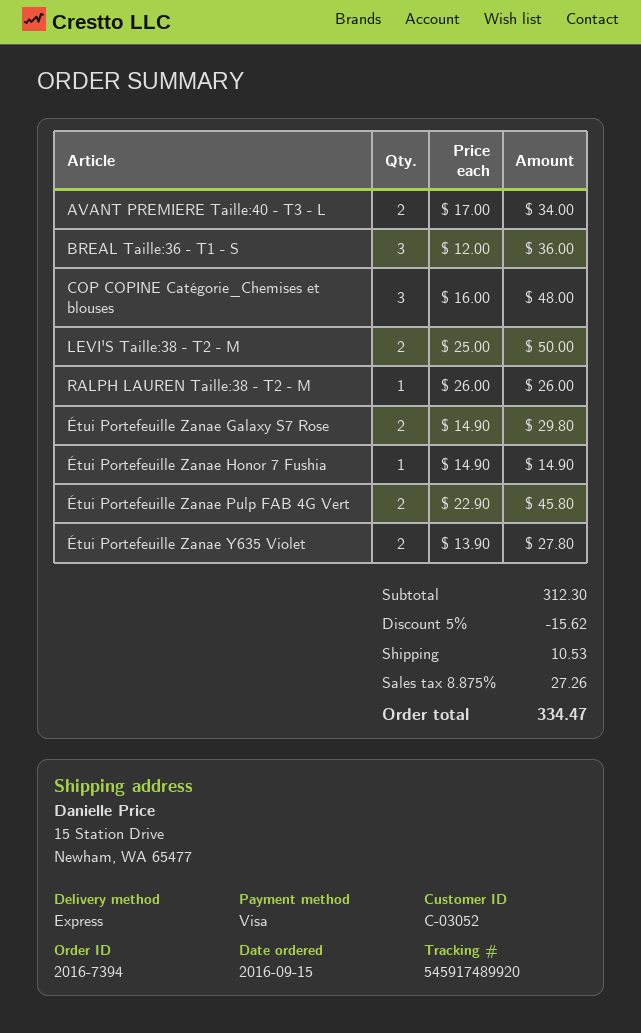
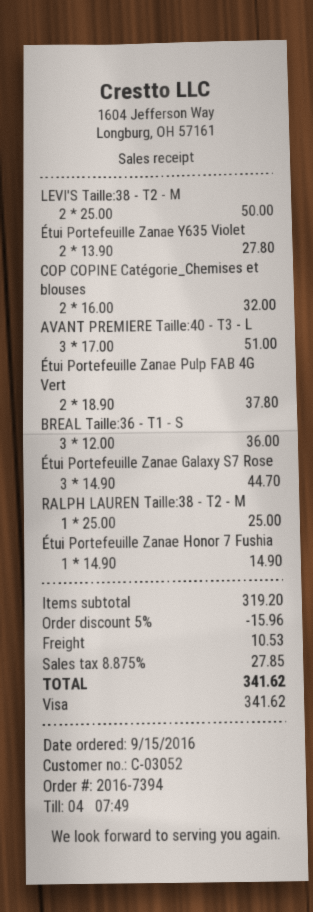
AVANT PREMIERE Taille:40 - T3 - L: 2 x 17.00 = 34.00 -> 3 x 17.00 = 51.00
COP COPINE Catégorie_Chemises et blouses: 3 x 16.00 = 48.00 -> 2 x 16.00 = 32.00
RALPH LAUREN Taille:38 - T2 - M: 1 x 26.00 = 26.00 -> 1 x 25.00 = 25.00
Étui Portefeuille Zanae Galaxy S7 Rose: 2 x 14.90 = 29.80 -> 3 x 14.90 = 44.70
Étui Portefeuille Zanae Pulp FAB 4G Vert: 2 x 22.90 = 45.80 -> 2 x 18.90 = 37.80
subtotal: 312.30 -> 319.20
discount: 5% = 15.62 -> 5% = 15.96
tax: 8.875% = 27.26 -> 8.875% = 27.85
total: 334.47 -> 341.62

